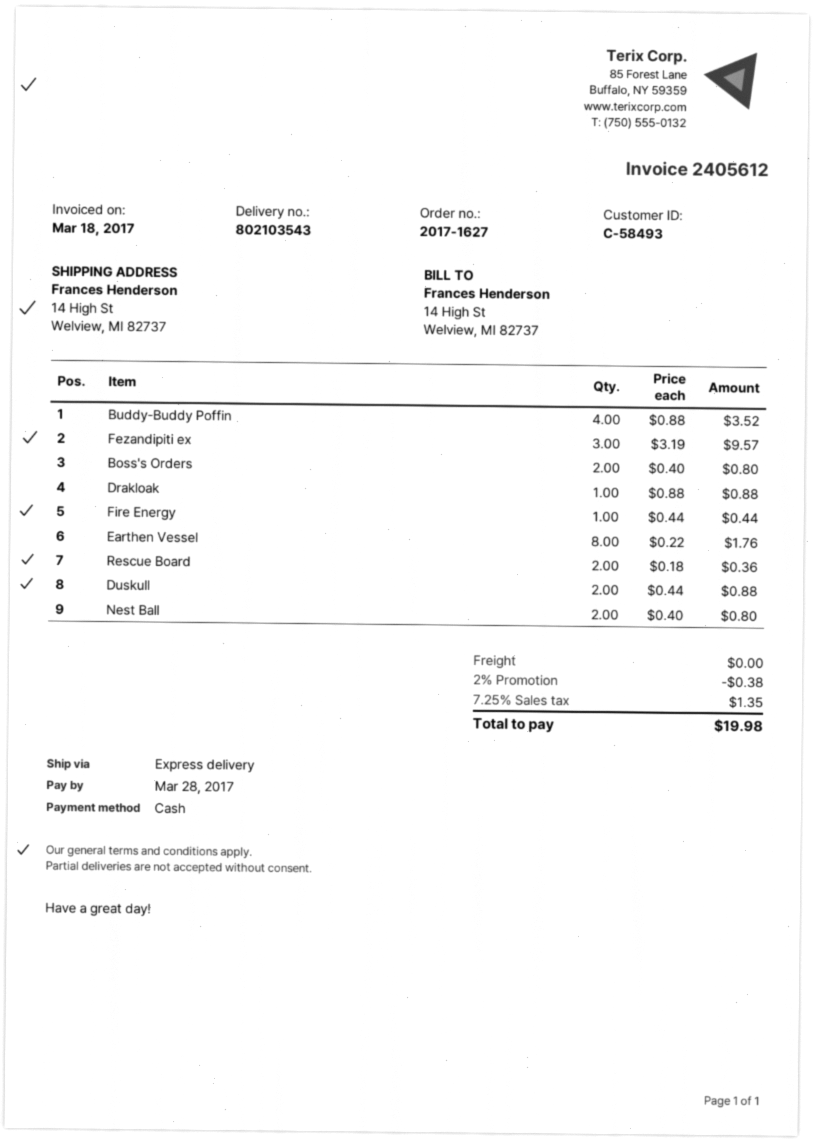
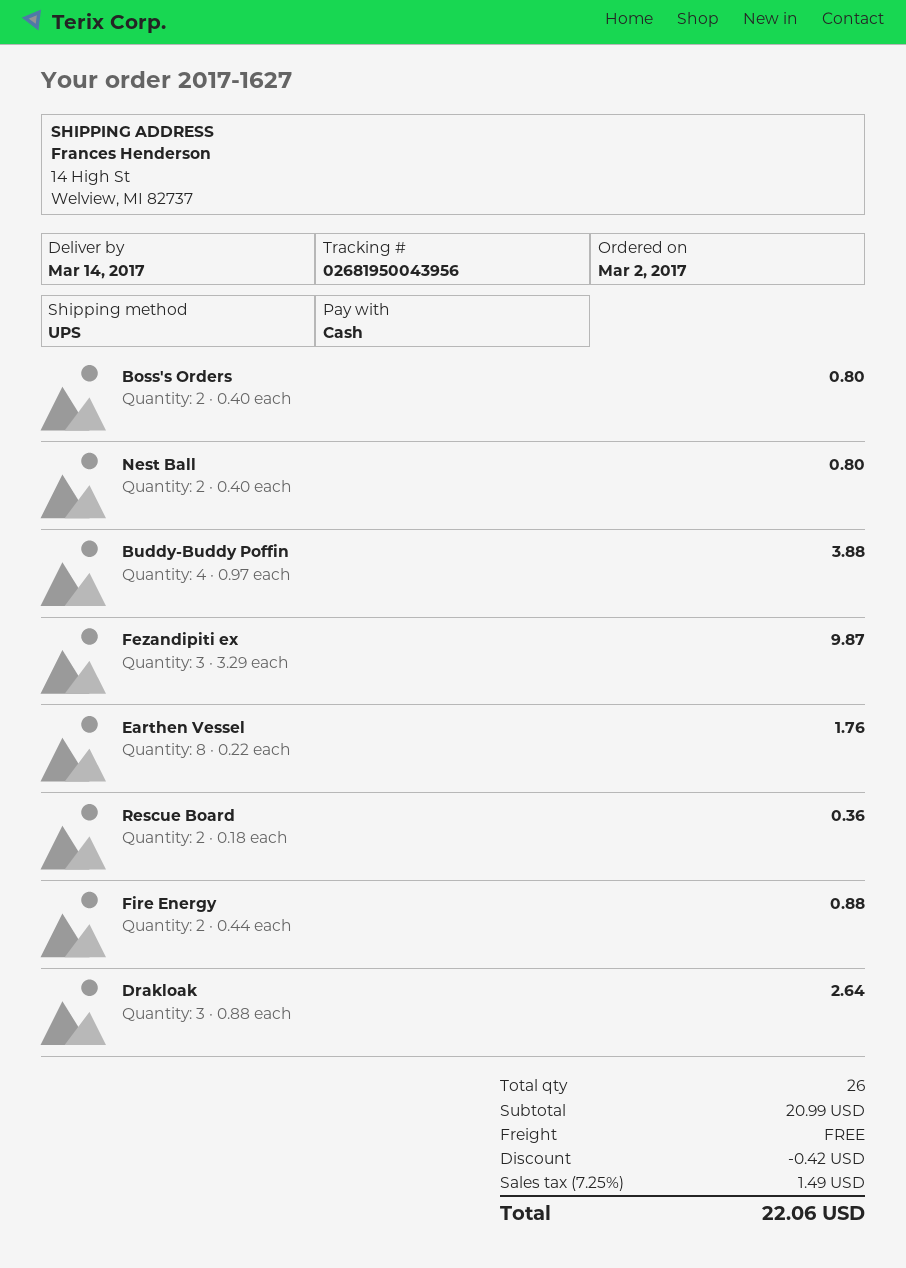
shipping method: express -> UPS
Buddy-Buddy Poffin: 4 x 0.88 = 3.52 -> 4 x 0.97 = 3.88
Fezandipiti ex: 3 x 3.19 = 9.57 -> 3 x 3.29 = 9.87
Drakloak: 1 x 0.88 = 0.88 -> 3 x 0.88 = 2.64
Fire Energy: 1 x 0.44 = 0.44 -> 2 x 0.44 = 0.88
Duskull: 2 x 0.44 = 0.88 -> none
discount: 0.38 -> 0.42
tax: 7.25% = 1.35 -> 7.25% = 1.49
total: 19.98 -> 22.06

